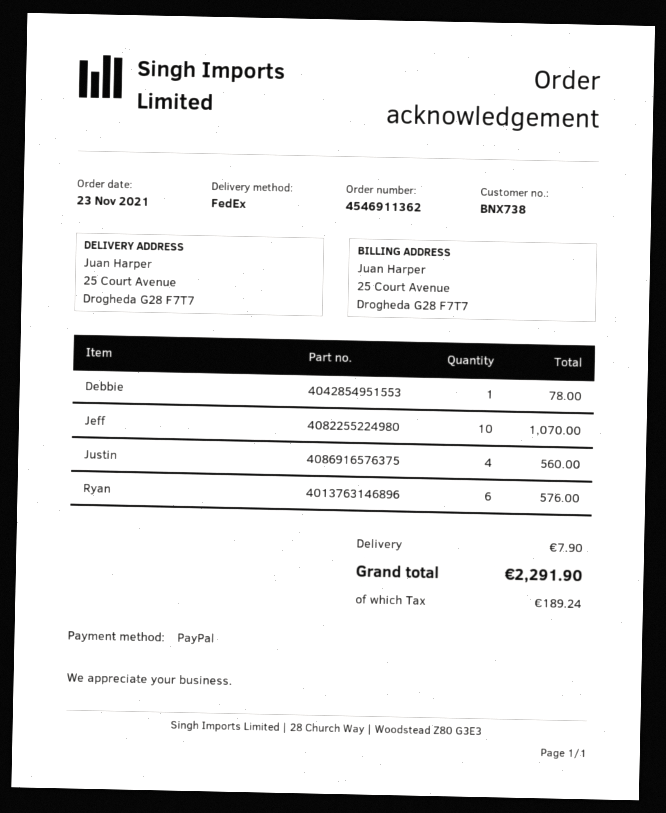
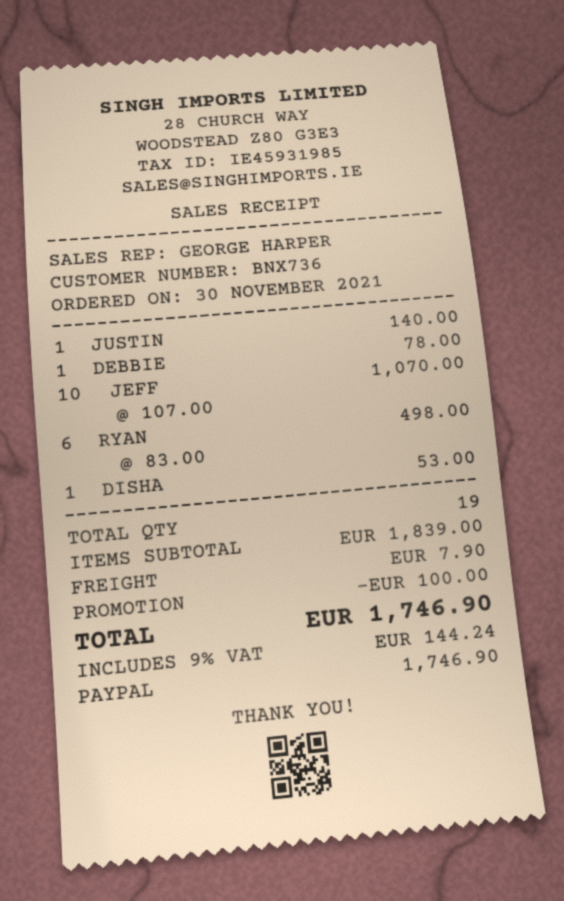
order date: 2021-11-23 -> 2021-11-30
customer number: BNX738 -> BNX736
Justin: 4 for 560.00 -> 1 for 140.00
Ryan: 6 for 576.00 -> 6 for 498.00
DISHA: none -> 1 for 53.00
discount: none -> 100.00
tax: 189.24 -> 144.24
total: 2291.90 -> 1746.90

